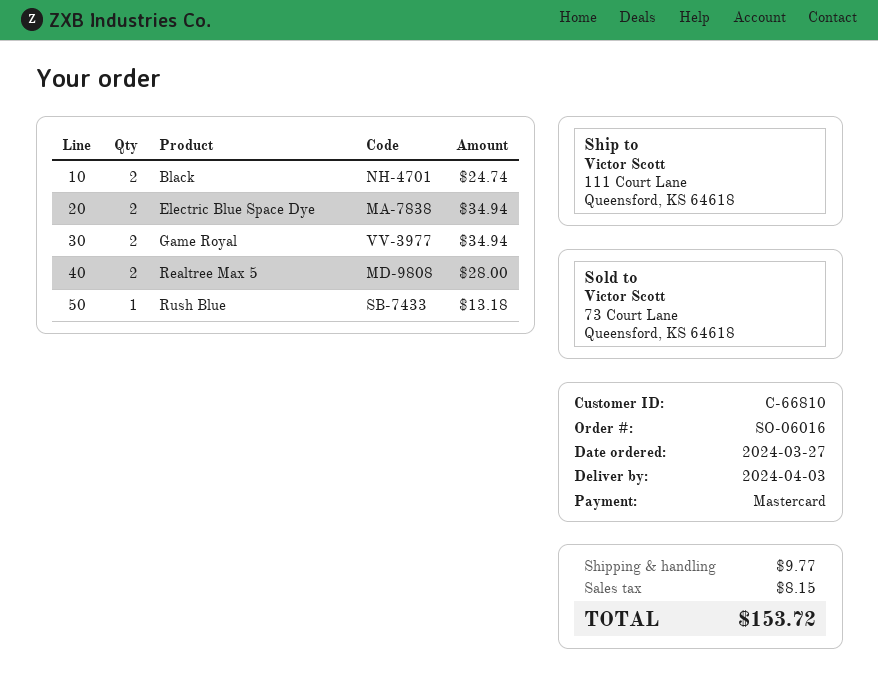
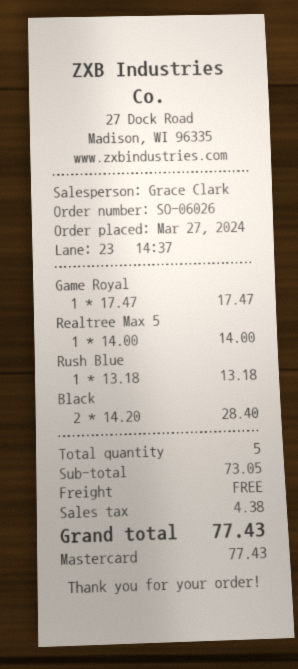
order number: SO-06016 -> SO-06026
Black: 2 for 24.74 -> 2 for 28.40
Electric Blue Space Dye: 2 for 34.94 -> none
Game Royal: 2 for 34.94 -> 1 for 17.47
Realtree Max 5: 2 for 28.00 -> 1 for 14.00
shipping: 9.77 -> 0.00
tax: 8.15 -> 4.38
total: 153.72 -> 77.43

